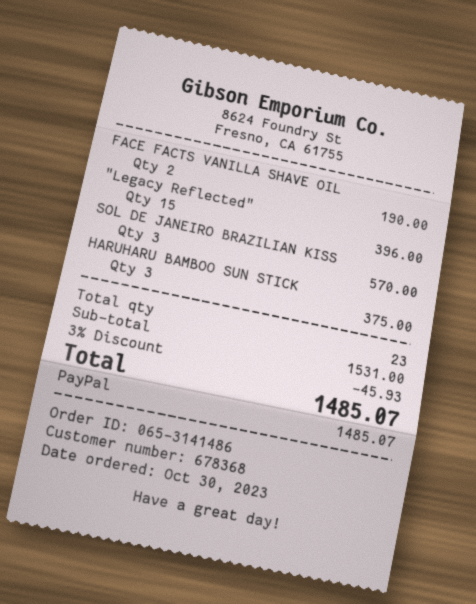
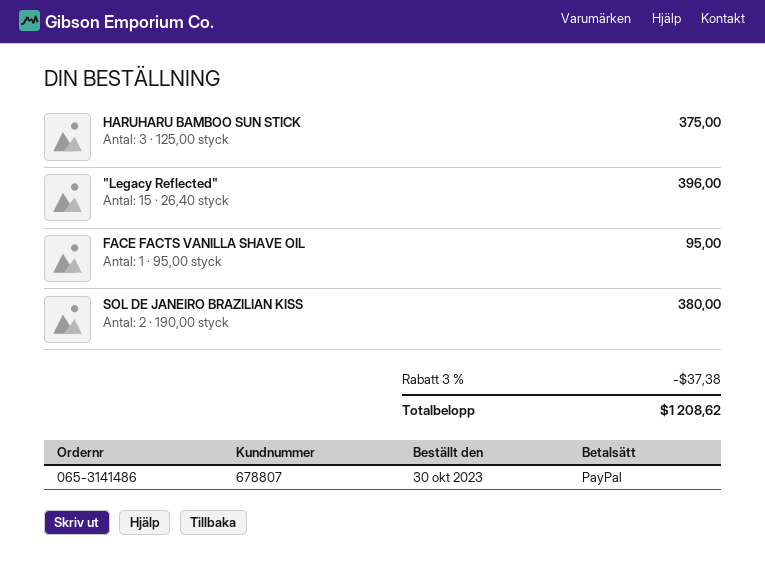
customer number: 678368 -> 678807
FACE FACTS VANILLA SHAVE OIL: 2 for 190.00 -> 1 for 95.00
SOL DE JANEIRO BRAZILIAN KISS: 3 for 570.00 -> 2 for 380.00
discount: 3% = 45.93 -> 3% = 37.38
total: 1485.07 -> 1208.62

